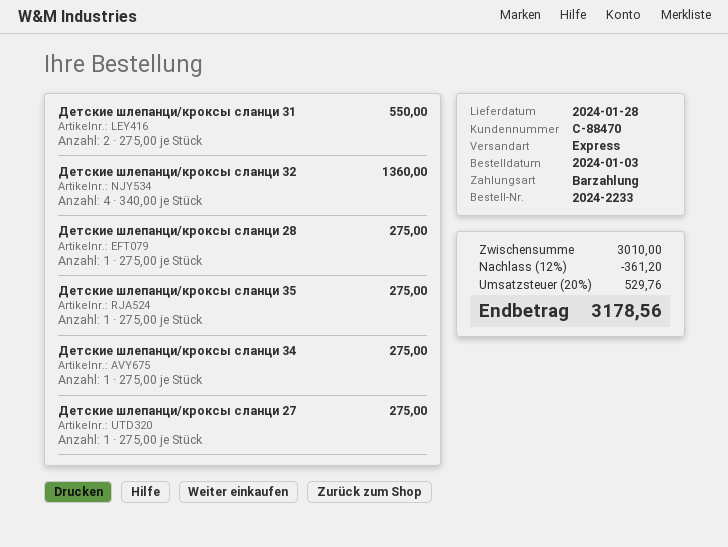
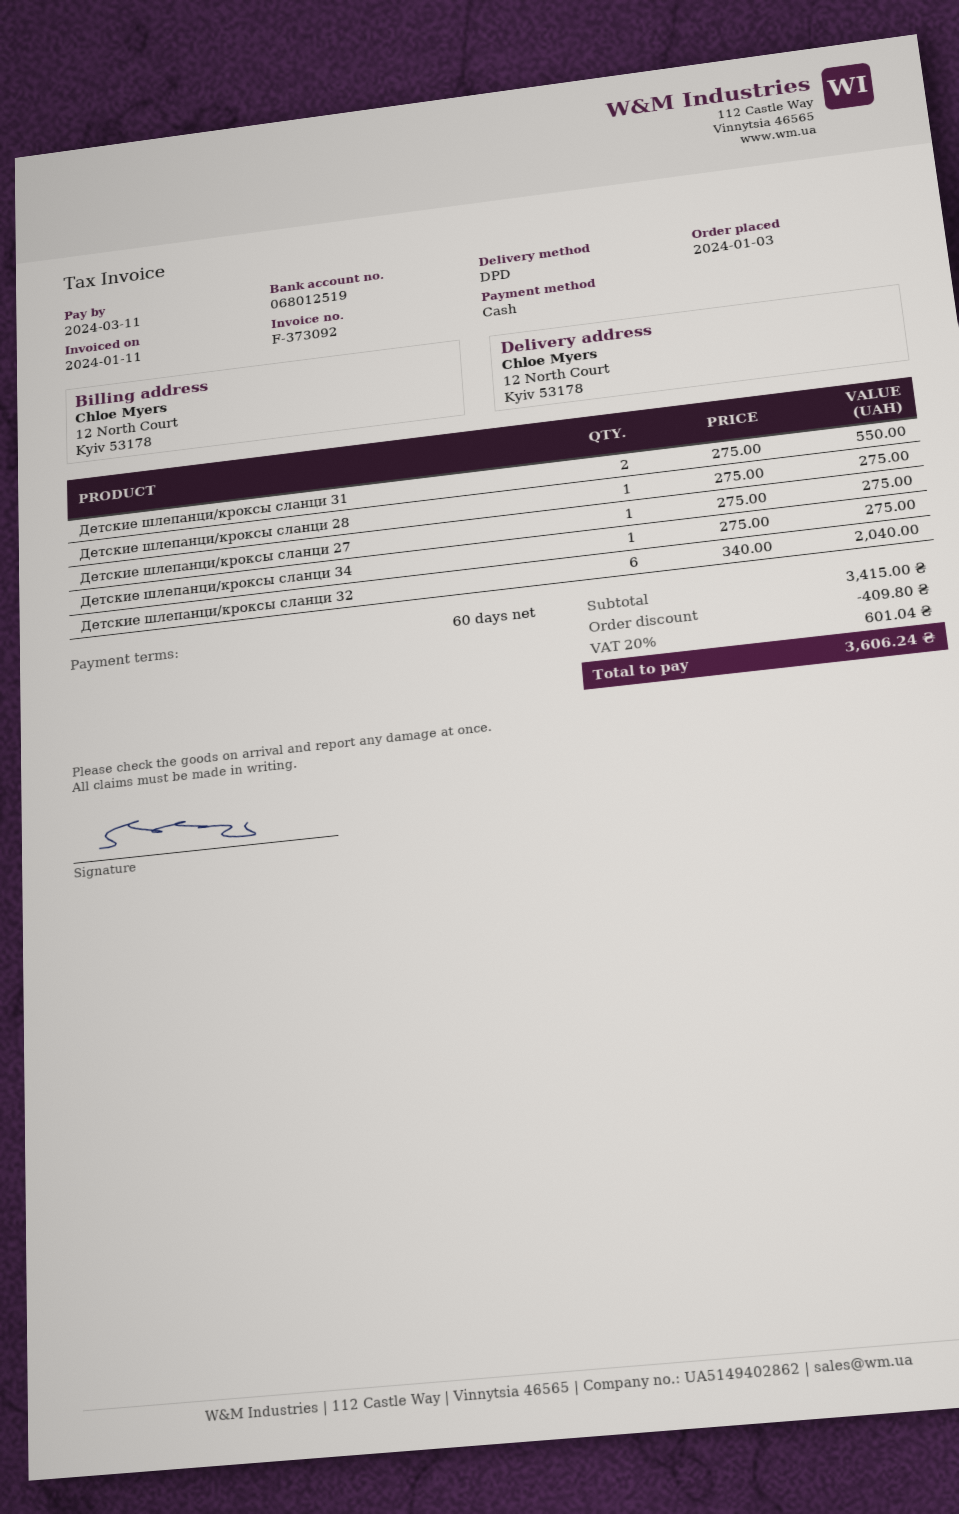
shipping method: express -> DPD
Детские шлепанци/кроксы сланци 32: 4 x 340.00 = 1360.00 -> 6 x 340.00 = 2040.00
Детские шлепанци/кроксы сланци 35: 1 x 275.00 = 275.00 -> none
subtotal: 3010.00 -> 3415.00
discount: 361.20 -> 409.80
tax: 20% = 529.76 -> 20% = 601.04
total: 3178.56 -> 3606.24

